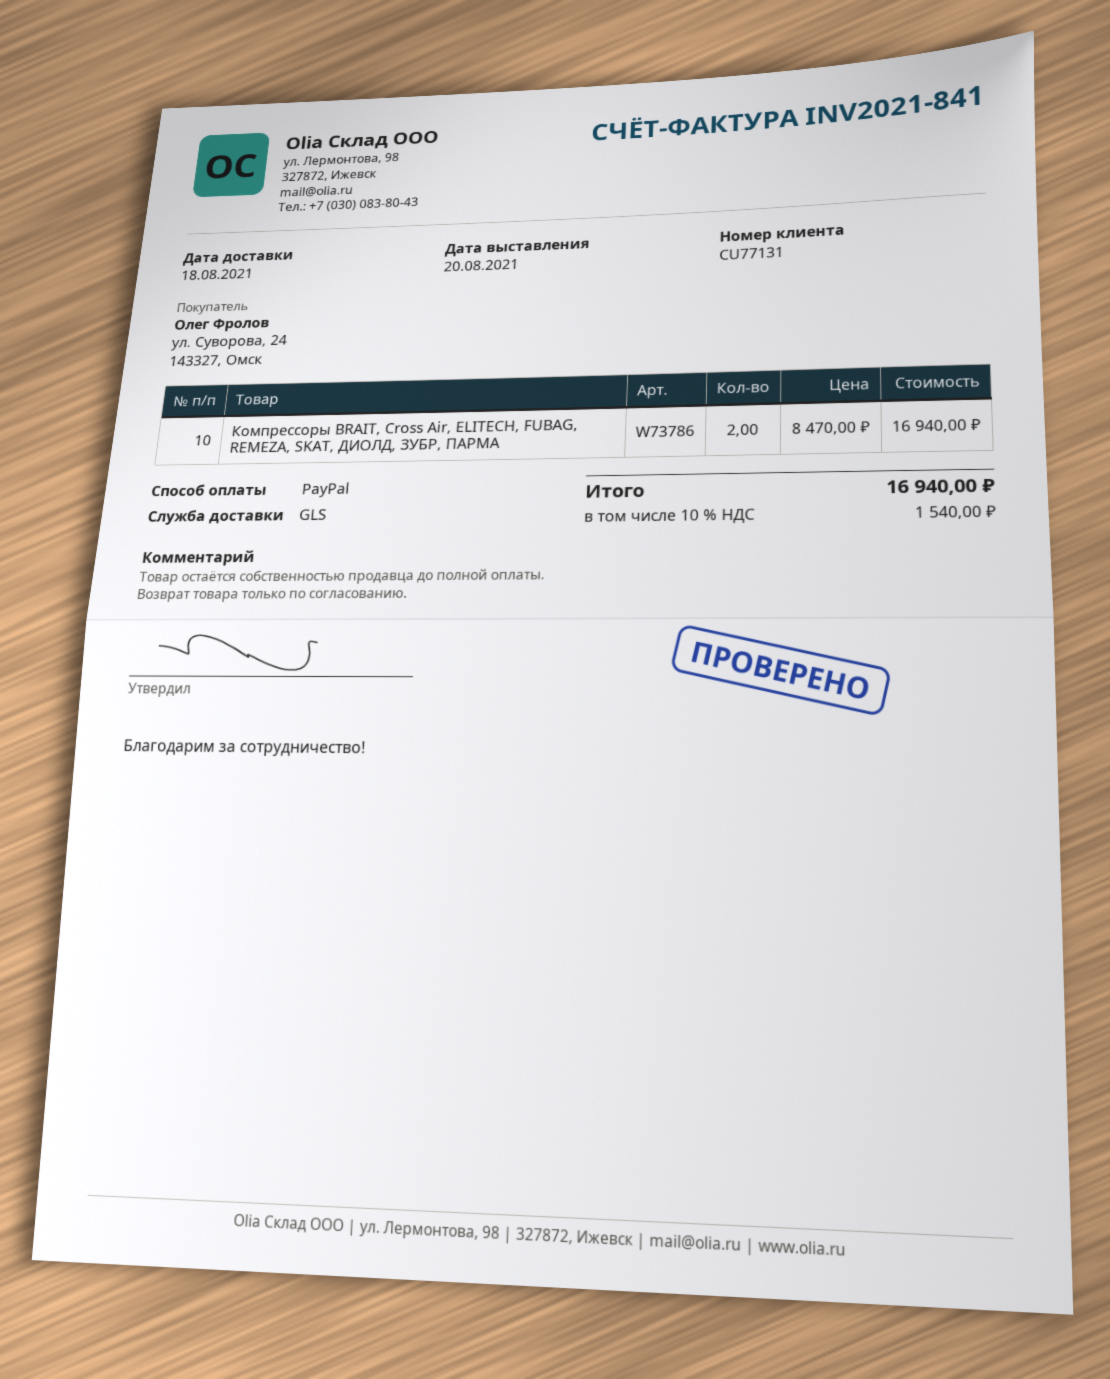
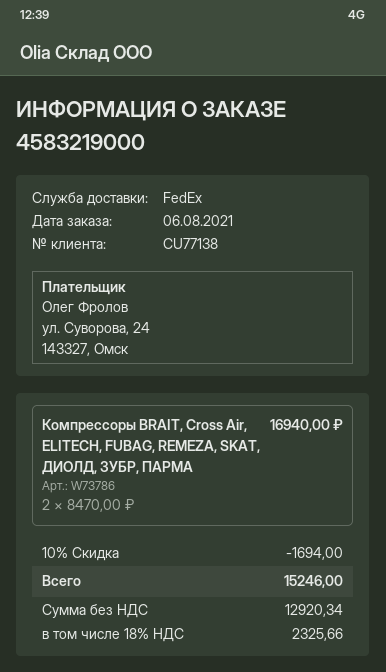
customer number: CU77131 -> CU77138
shipping method: GLS -> FedEx
discount: none -> 10% = 1694.00
tax: 10% = 1540.00 -> 18% = 2325.66
total: 16940.00 -> 15246.00

